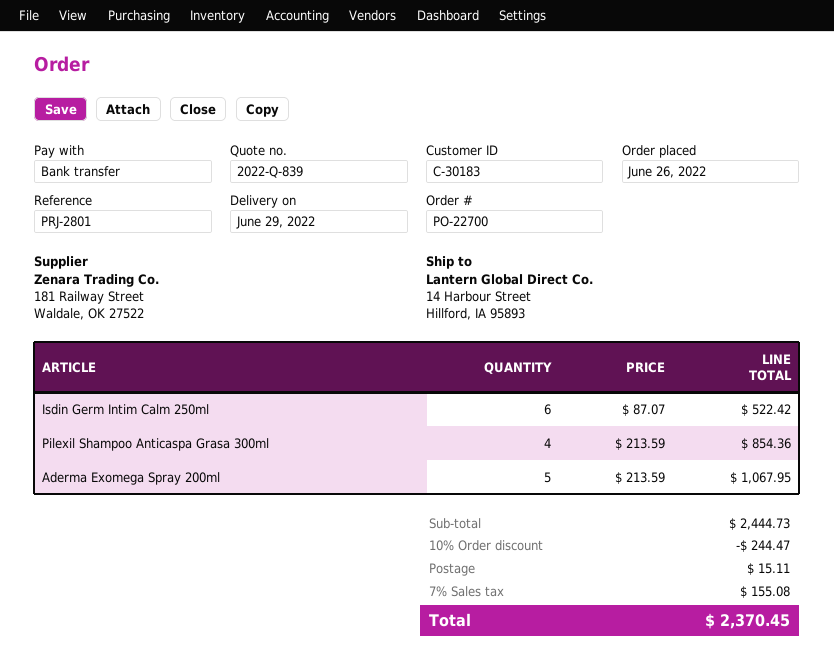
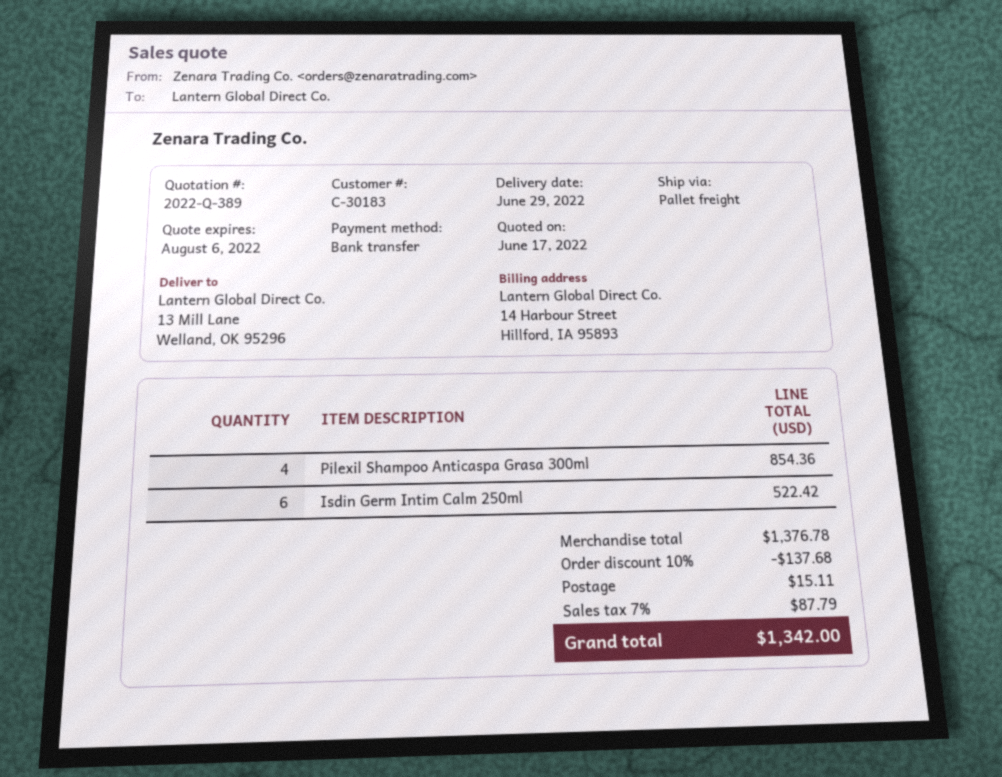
quote number: 2022-Q-839 -> 2022-Q-389
ship to: 14 Harbour Street, Hillford, IA 95893 -> 13 Mill Lane, Welland, OK 95296
Aderma Exomega Spray 200ml: 5 for 1067.95 -> none
subtotal: 2444.73 -> 1376.78
discount: 10% = 244.47 -> 10% = 137.68
tax: 7% = 155.08 -> 7% = 87.79
total: 2370.45 -> 1342.00

